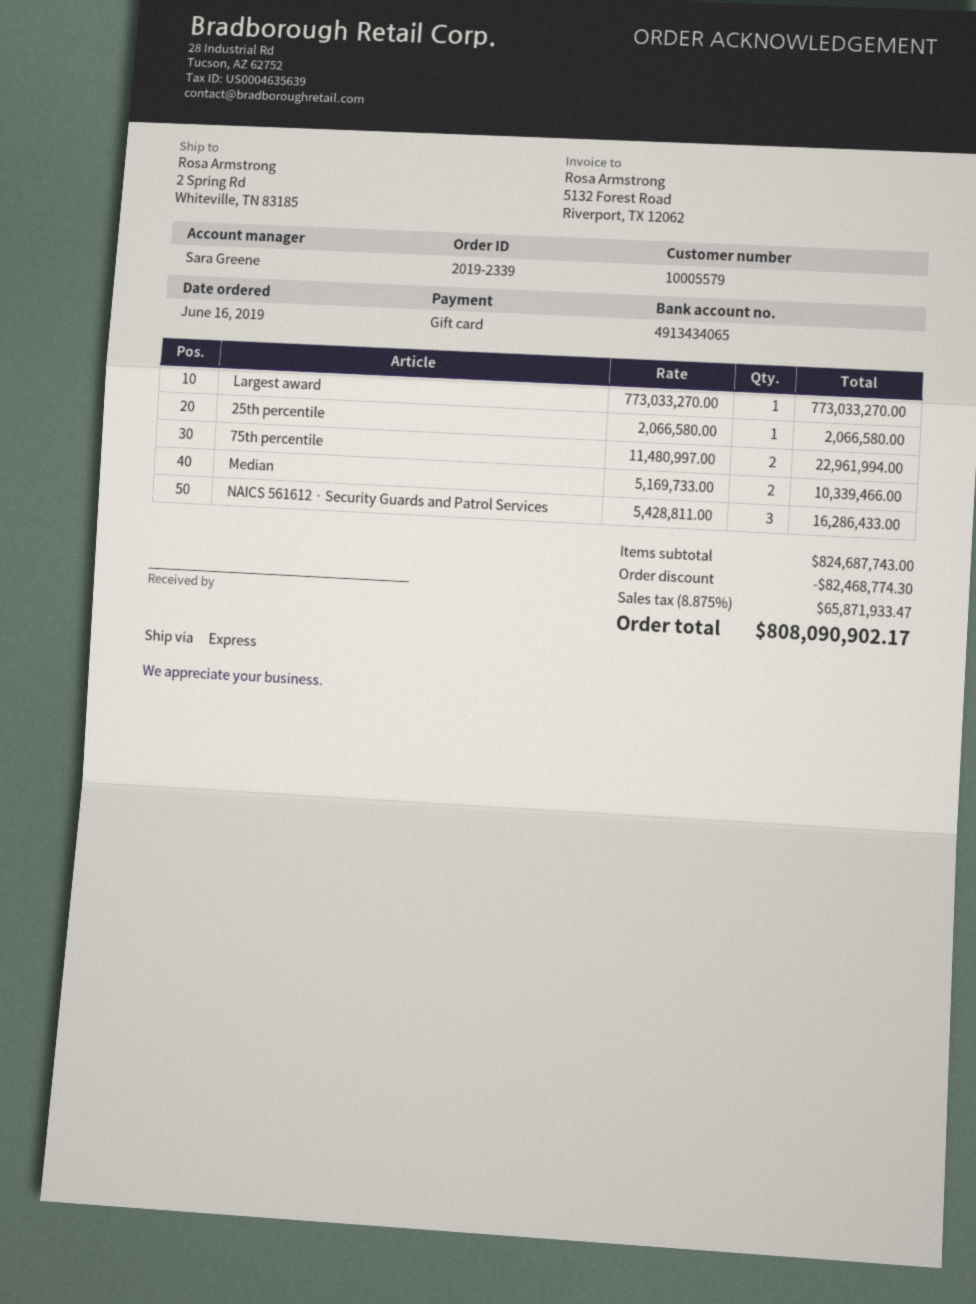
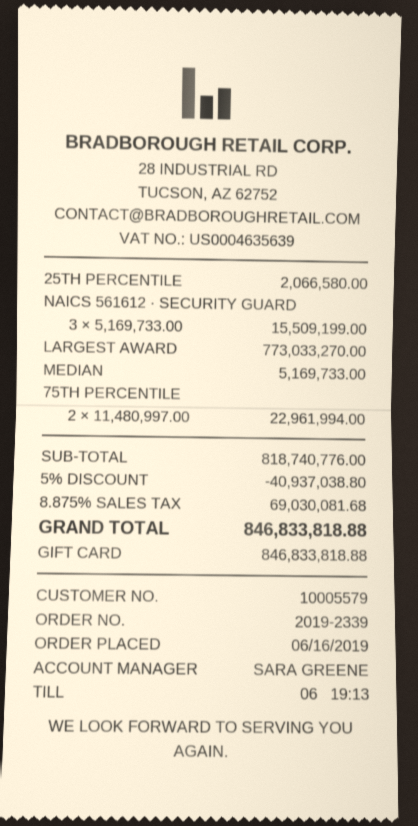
Median: 2 x 5169733.00 = 10339466.00 -> 1 x 5169733.00 = 5169733.00
NAICS 561612 · Security Guards and Patrol Services: 3 x 5428811.00 = 16286433.00 -> 3 x 5169733.00 = 15509199.00
subtotal: 824687743.00 -> 818740776.00
discount: 82468774.30 -> 40937038.80
tax: 8.875% = 65871933.47 -> 8.875% = 69030081.68
total: 808090902.17 -> 846833818.88

